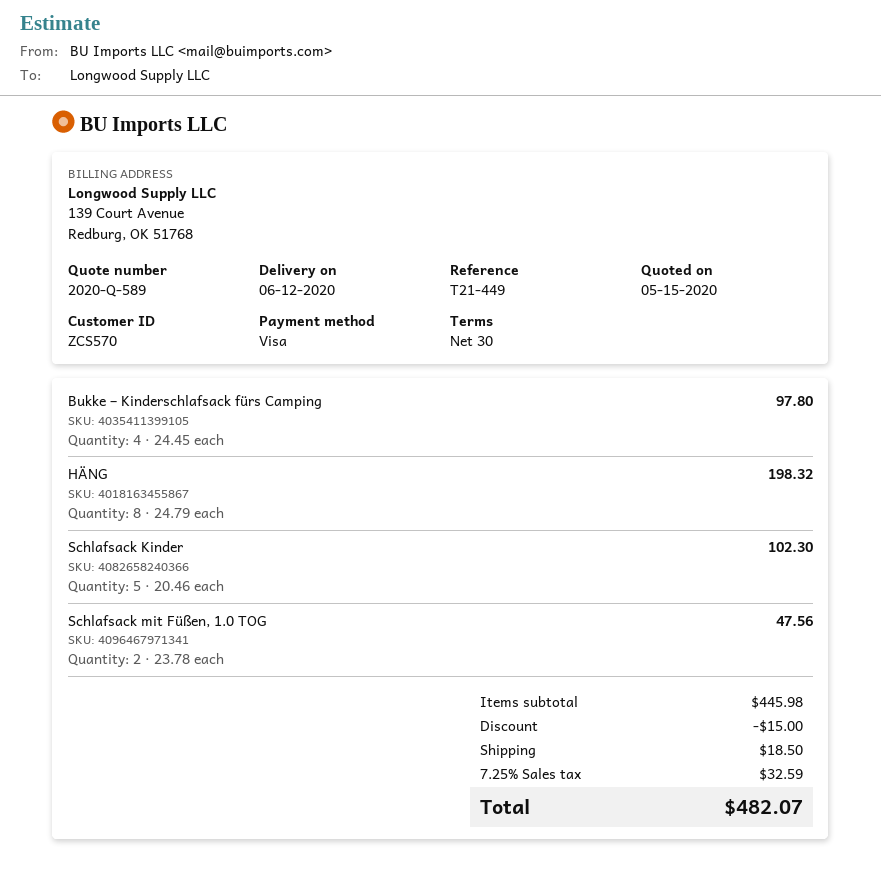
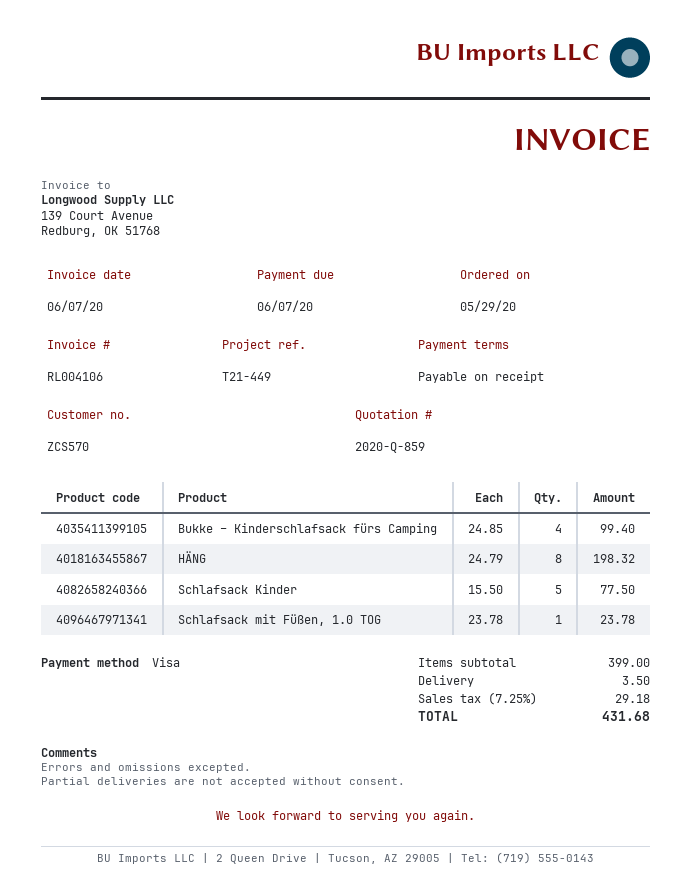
quote number: 2020-Q-589 -> 2020-Q-859
payment terms: 30 days -> on receipt
Bukke – Kinderschlafsack fürs Camping: 4 x 24.45 = 97.80 -> 4 x 24.85 = 99.40
Schlafsack Kinder: 5 x 20.46 = 102.30 -> 5 x 15.50 = 77.50
Schlafsack mit Füßen, 1.0 TOG: 2 x 23.78 = 47.56 -> 1 x 23.78 = 23.78
subtotal: 445.98 -> 399.00
discount: 15.00 -> none
shipping: 18.50 -> 3.50
tax: 7.25% = 32.59 -> 7.25% = 29.18
total: 482.07 -> 431.68

